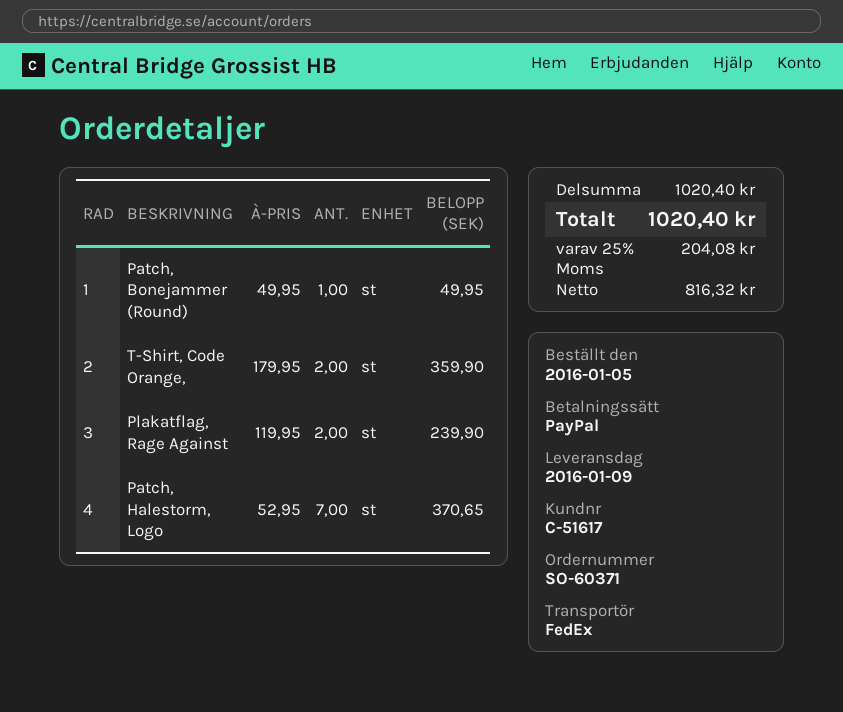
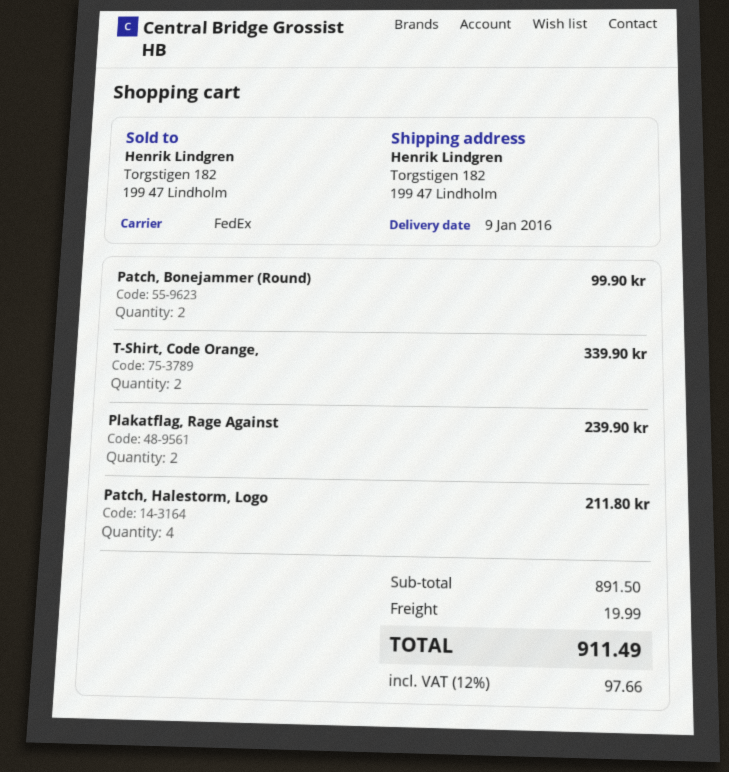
Patch, Bonejammer (Round): 1 for 49.95 -> 2 for 99.90
T-Shirt, Code Orange,: 2 for 359.90 -> 2 for 339.90
Patch, Halestorm, Logo: 7 for 370.65 -> 4 for 211.80
subtotal: 1020.40 -> 891.50
shipping: none -> 19.99
tax: 25% = 204.08 -> 12% = 97.66
total: 1020.40 -> 911.49

